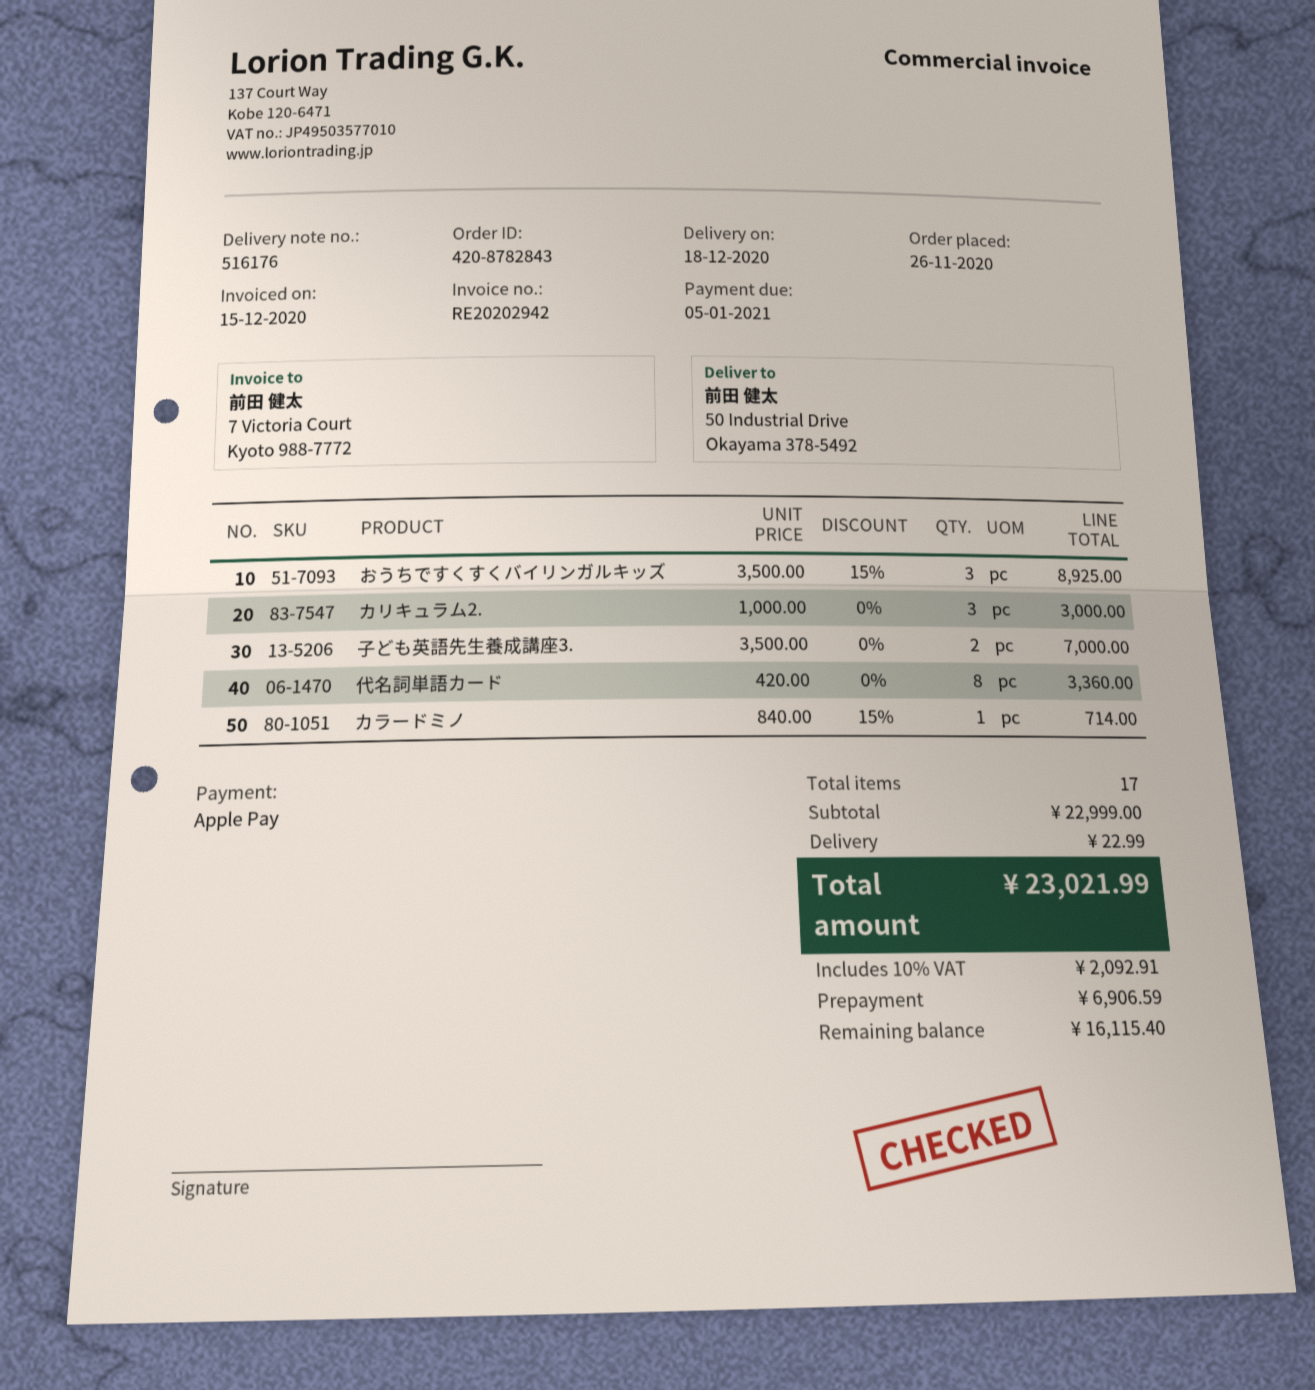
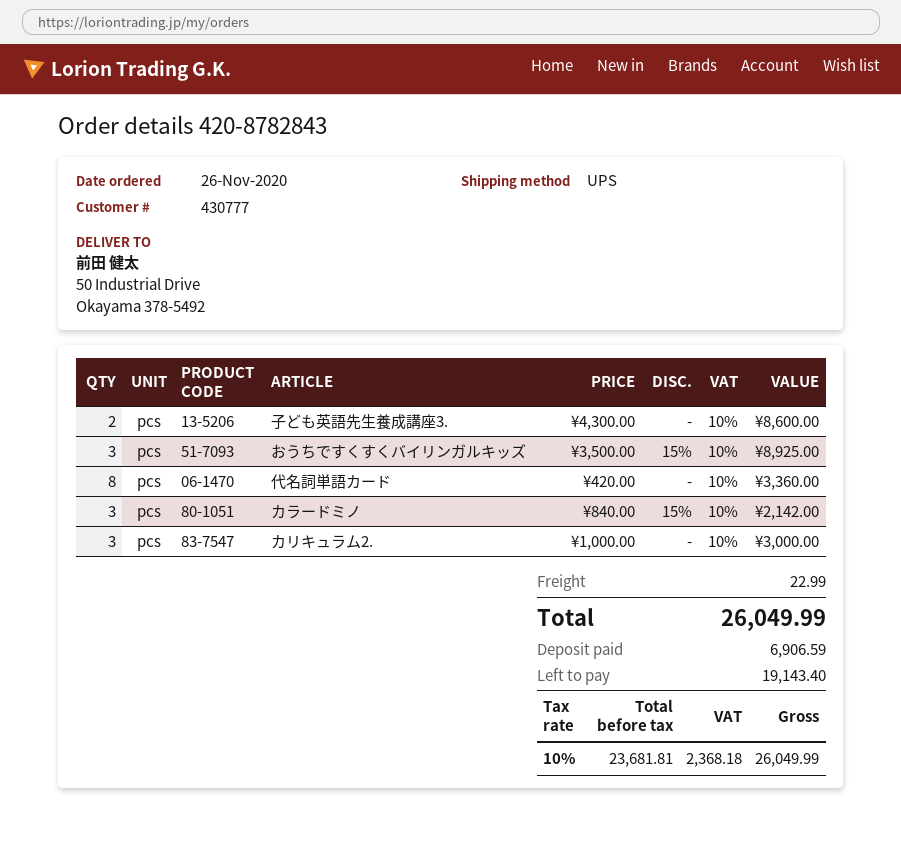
子ども英語先生養成講座3.: 2 x 3500.00 = 7000.00 -> 2 x 4300.00 = 8600.00
カラードミノ: 1 x 840.00 - 15% = 714.00 -> 3 x 840.00 - 15% = 2142.00
tax: 10% = 2092.91 -> 10% = 2368.18
total: 23021.99 -> 26049.99
balance: 16115.40 -> 19143.40

